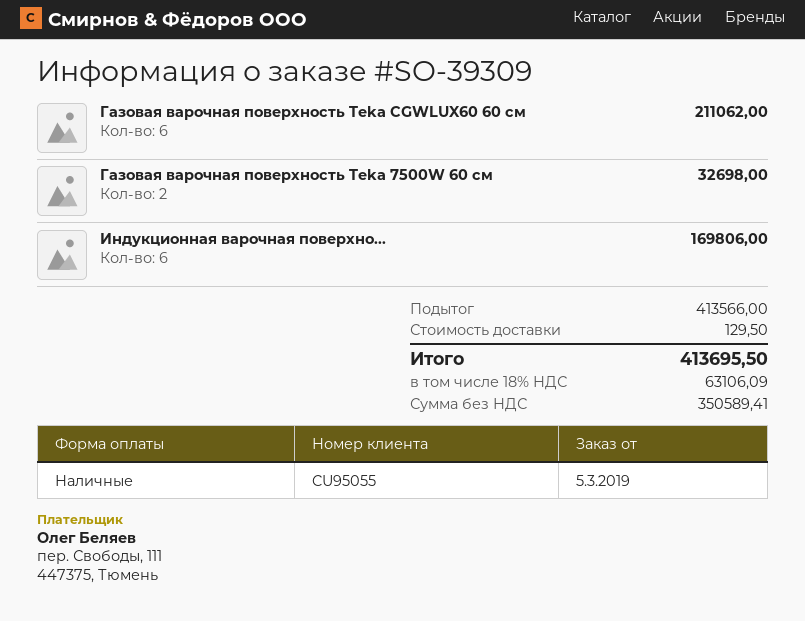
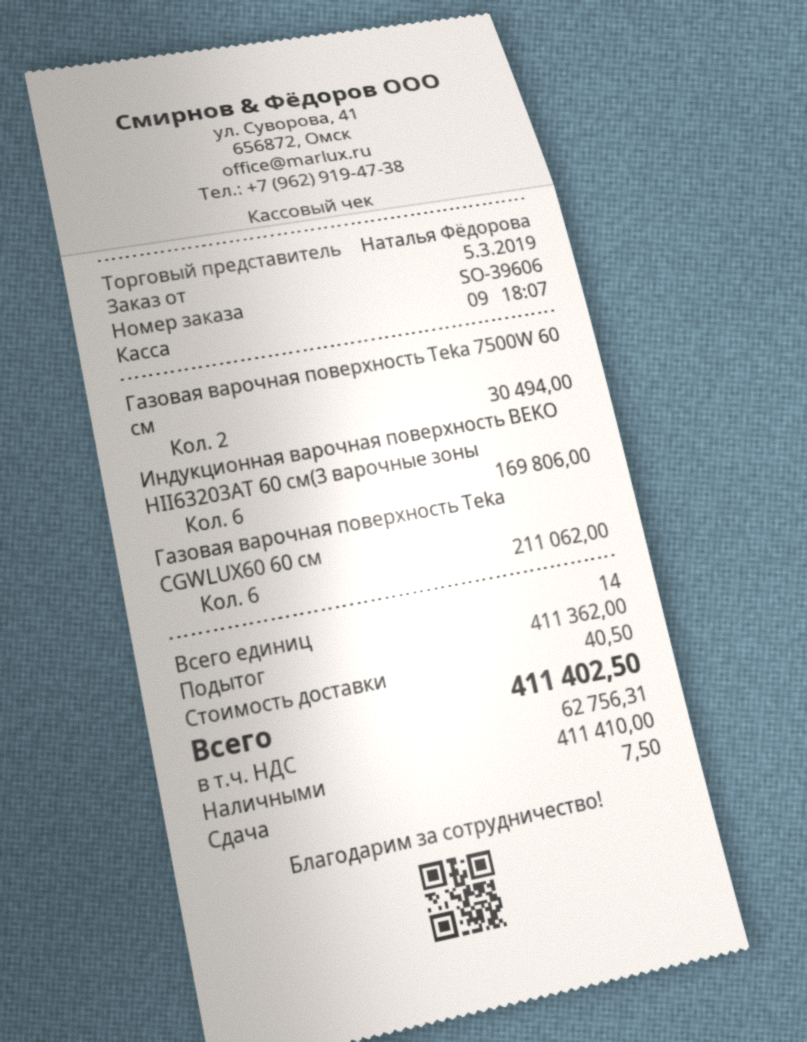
order number: SO-39309 -> SO-39606
Газовая варочная поверхность Teka 7500W 60 см: 2 for 32698.00 -> 2 for 30494.00
subtotal: 413566.00 -> 411362.00
shipping: 129.50 -> 40.50
tax: 63106.09 -> 62756.31
total: 413695.50 -> 411402.50

